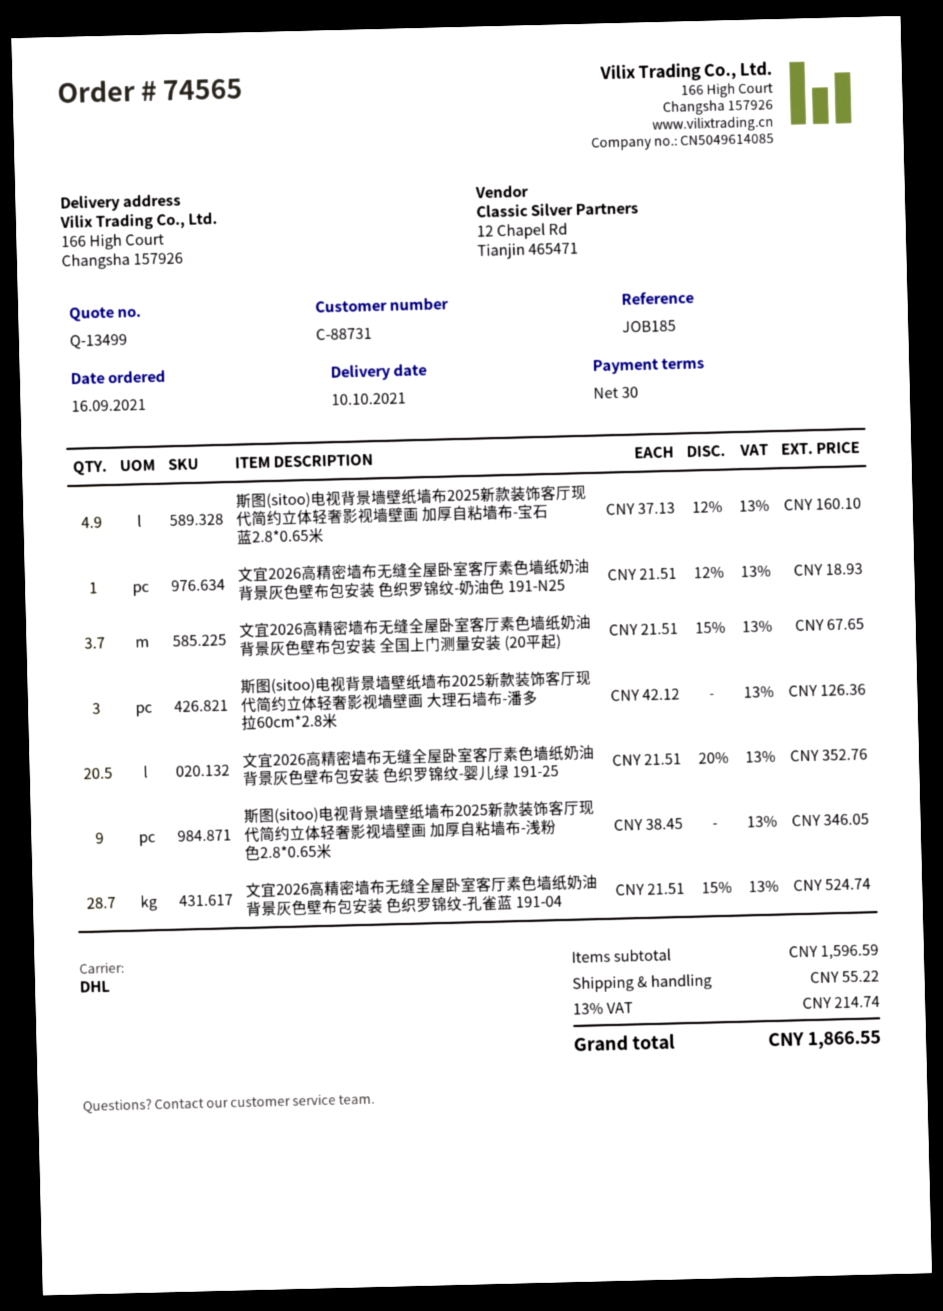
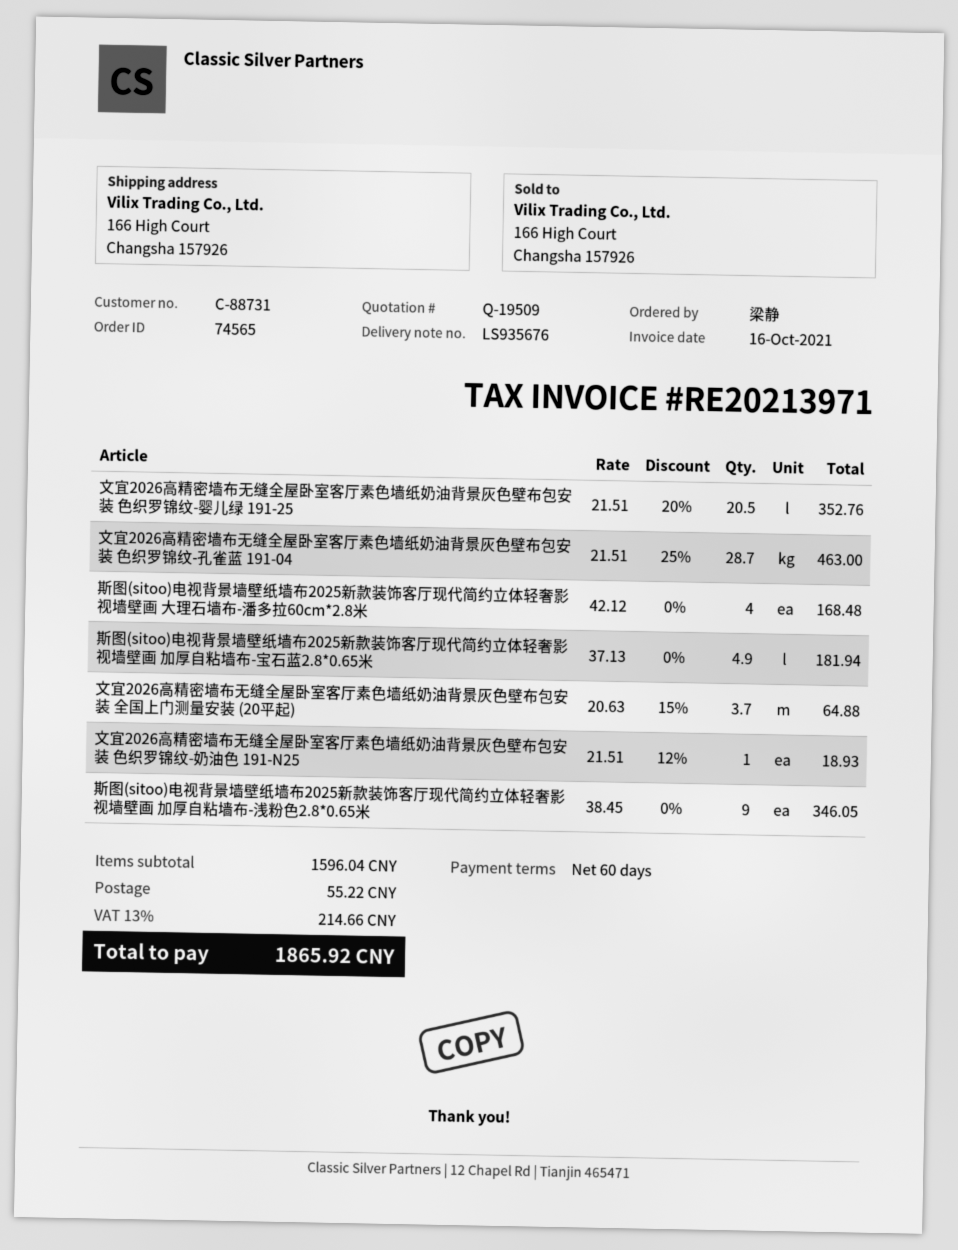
quote number: Q-13499 -> Q-19509
payment terms: 30 days -> 60 days
斯图(sitoo)电视背景墙壁纸墙布2025新款装饰客厅现代简约立体轻奢影视墙壁画 加厚自粘墙布-宝石蓝2.8*0.65米: 4.9 x 37.13 - 12% = 160.10 -> 4.9 x 37.13 = 181.94
文宜2026高精密墙布无缝全屋卧室客厅素色墙纸奶油背景灰色壁布包安装 全国上门测量安装 (20平起): 3.7 x 21.51 - 15% = 67.65 -> 3.7 x 20.63 - 15% = 64.88
斯图(sitoo)电视背景墙壁纸墙布2025新款装饰客厅现代简约立体轻奢影视墙壁画 大理石墙布-潘多拉60cm*2.8米: 3 x 42.12 = 126.36 -> 4 x 42.12 = 168.48
文宜2026高精密墙布无缝全屋卧室客厅素色墙纸奶油背景灰色壁布包安装 色织罗锦纹-孔雀蓝 191-04: 28.7 x 21.51 - 15% = 524.74 -> 28.7 x 21.51 - 25% = 463.00
subtotal: 1596.59 -> 1596.04
tax: 13% = 214.74 -> 13% = 214.66
total: 1866.55 -> 1865.92

